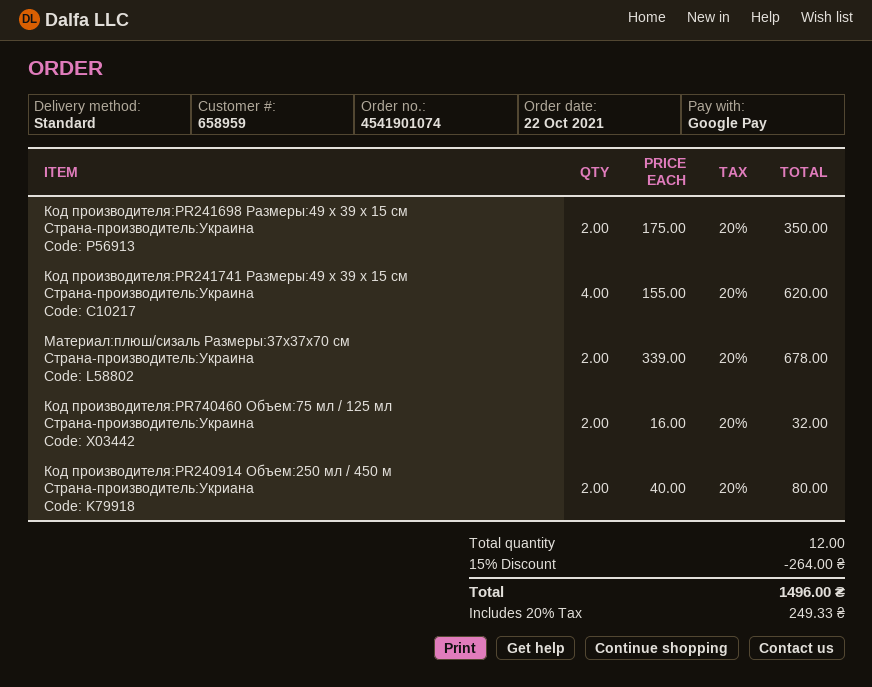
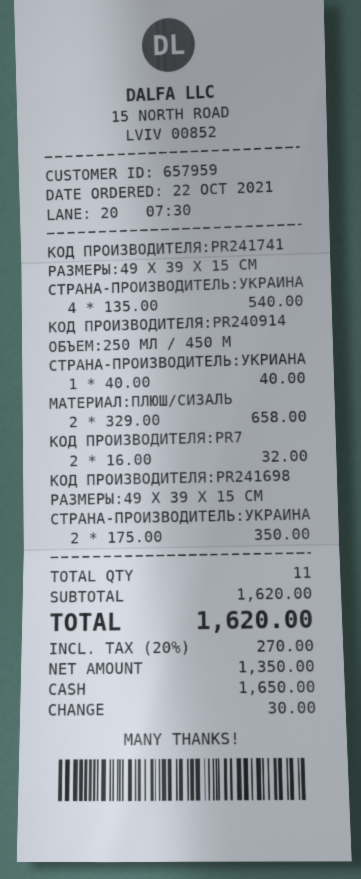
customer number: 658959 -> 657959
payment method: Google Pay -> cash
Код производителя:PR241741 Размеры:49 х 39 х 15 см Страна-производитель:Украина: 4 x 155.00 = 620.00 -> 4 x 135.00 = 540.00
Материал:плюш/сизаль Размеры:37х37х70 см Страна-производитель:Украина: 2 x 339.00 = 678.00 -> 2 x 329.00 = 658.00
Код производителя:PR240914 Объем:250 мл / 450 м Страна-производитель:Укриана: 2 x 40.00 = 80.00 -> 1 x 40.00 = 40.00
total quantity: 12 -> 11
discount: 15% = 264.00 -> none
tax: 20% = 249.33 -> 20% = 270.00
total: 1496.00 -> 1620.00

